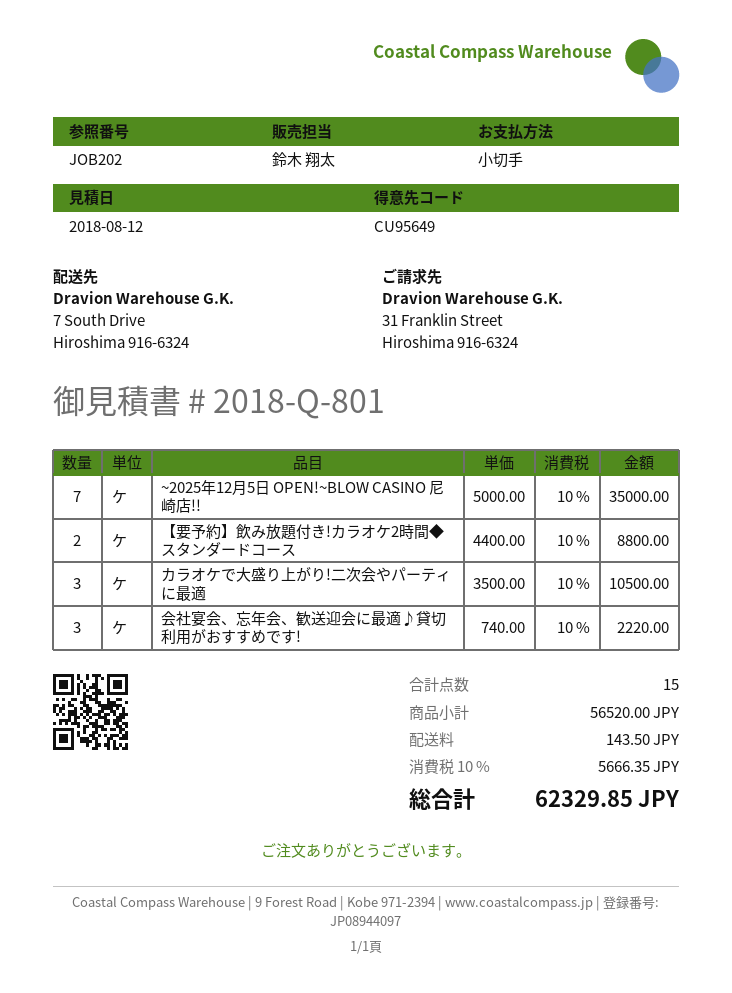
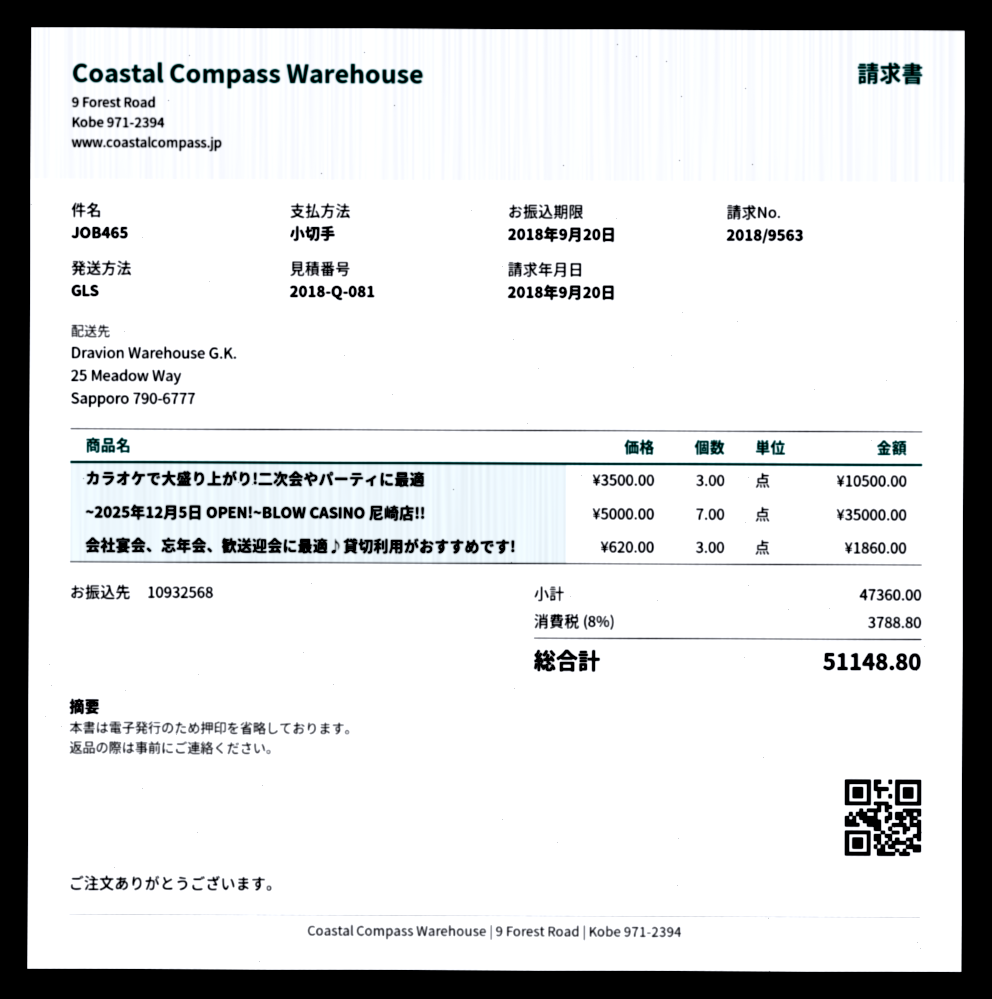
quote number: 2018-Q-801 -> 2018-Q-081
reference: JOB202 -> JOB465
ship to: 7 South Drive, Hiroshima 916-6324 -> 25 Meadow Way, Sapporo 790-6777
【要予約】飲み放題付き!カラオケ2時間◆スタンダードコース: 2 x 4400.00 = 8800.00 -> none
会社宴会、忘年会、歓送迎会に最適♪貸切利用がおすすめです!: 3 x 740.00 = 2220.00 -> 3 x 620.00 = 1860.00
subtotal: 56520.00 -> 47360.00
shipping: 143.50 -> none
tax: 10% = 5666.35 -> 8% = 3788.80
total: 62329.85 -> 51148.80

